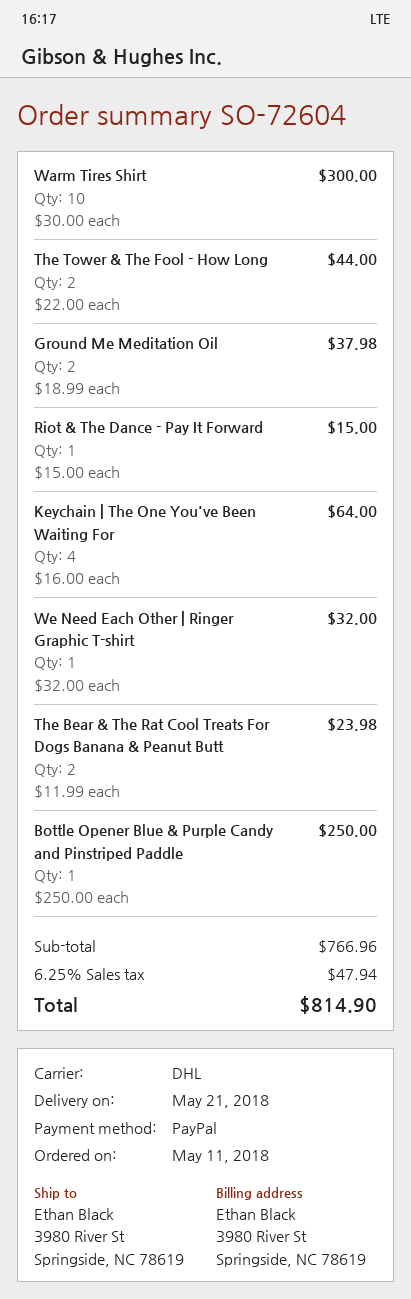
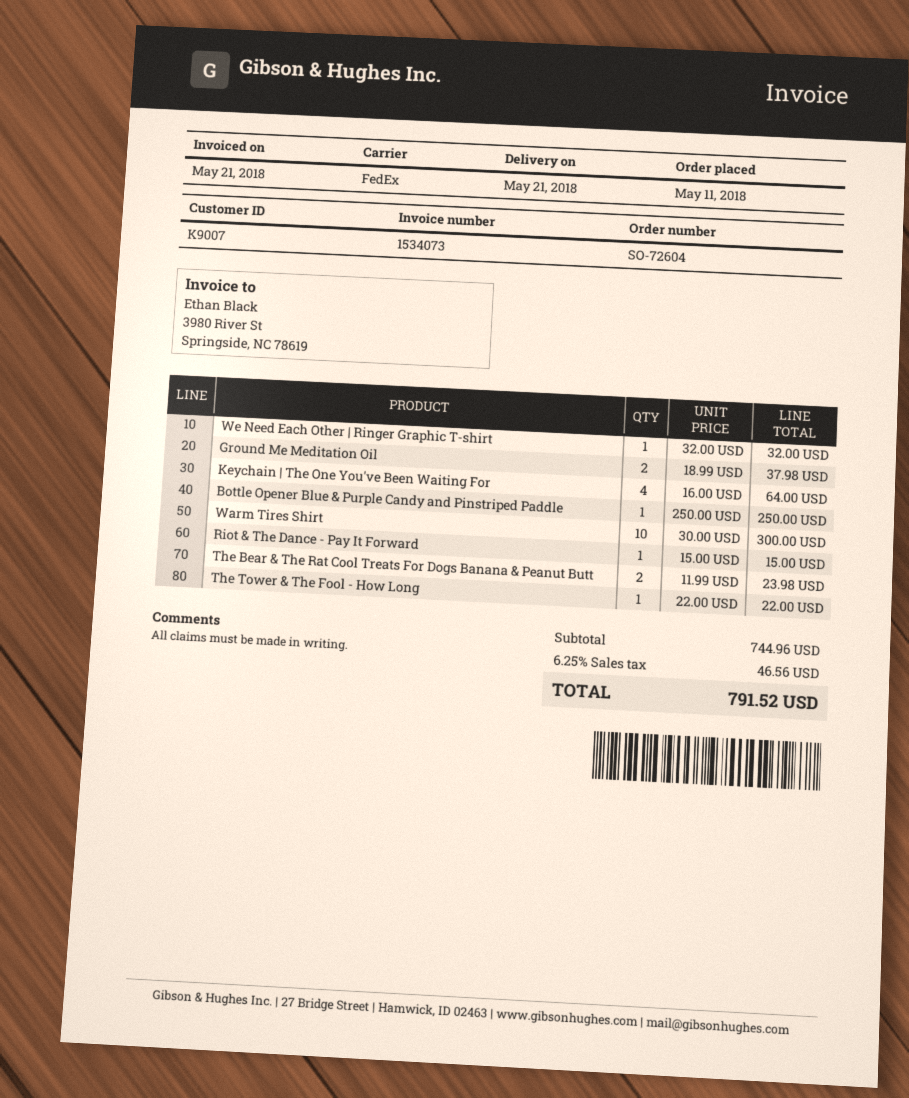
shipping method: DHL -> FedEx
The Tower & The Fool - How Long: 2 x 22.00 = 44.00 -> 1 x 22.00 = 22.00
subtotal: 766.96 -> 744.96
tax: 6.25% = 47.94 -> 6.25% = 46.56
total: 814.90 -> 791.52

